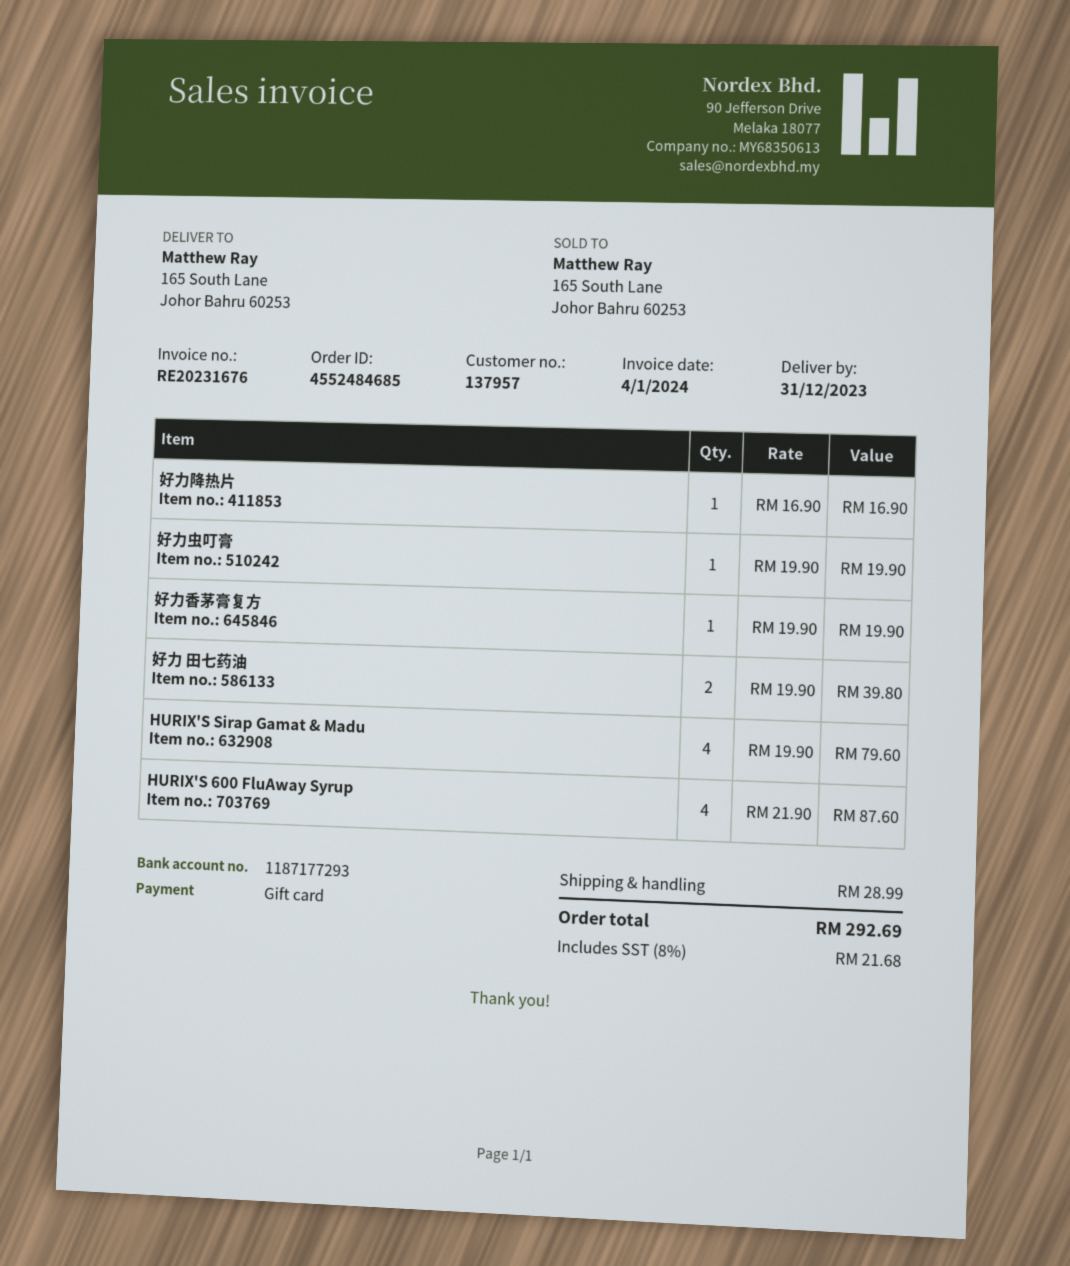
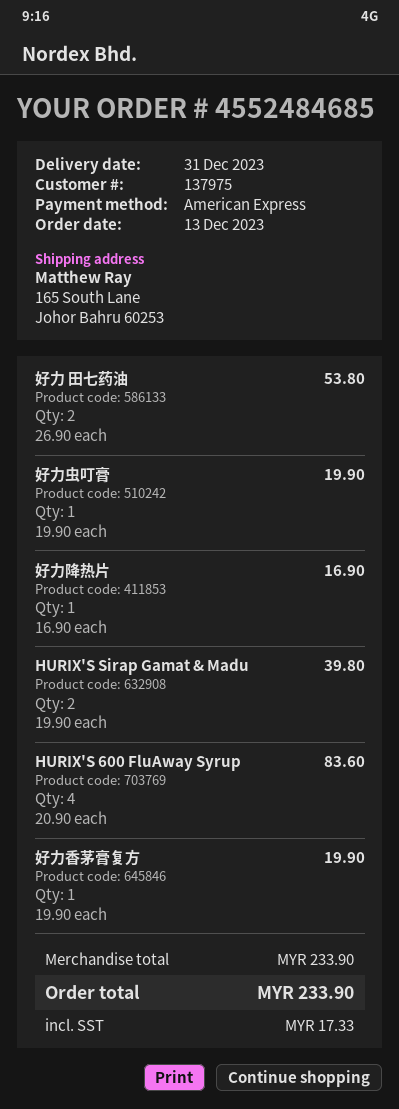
customer number: 137957 -> 137975
payment method: gift card -> American Express
好力 田七药油: 2 x 19.90 = 39.80 -> 2 x 26.90 = 53.80
HURIX'S Sirap Gamat & Madu: 4 x 19.90 = 79.60 -> 2 x 19.90 = 39.80
HURIX'S 600 FluAway Syrup: 4 x 21.90 = 87.60 -> 4 x 20.90 = 83.60
shipping: 28.99 -> none
tax: 21.68 -> 17.33
total: 292.69 -> 233.90

